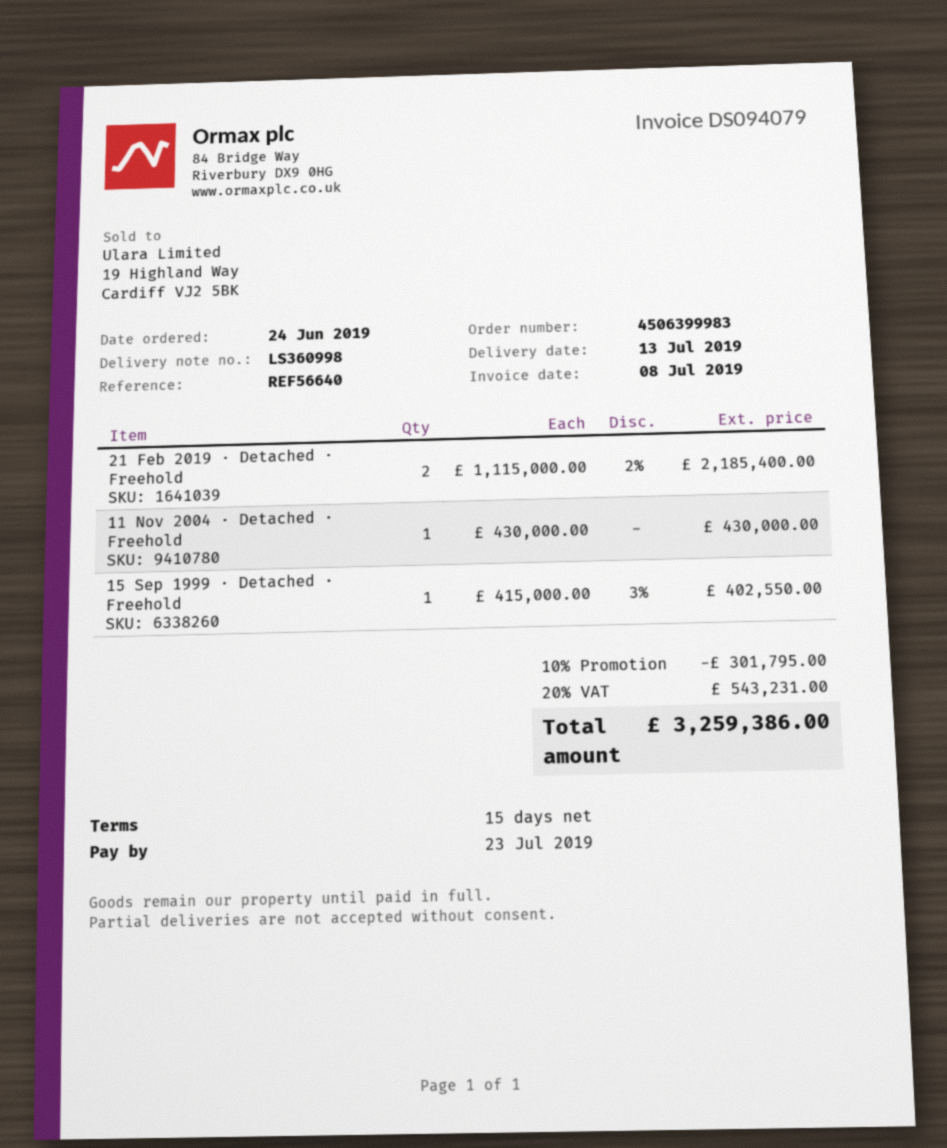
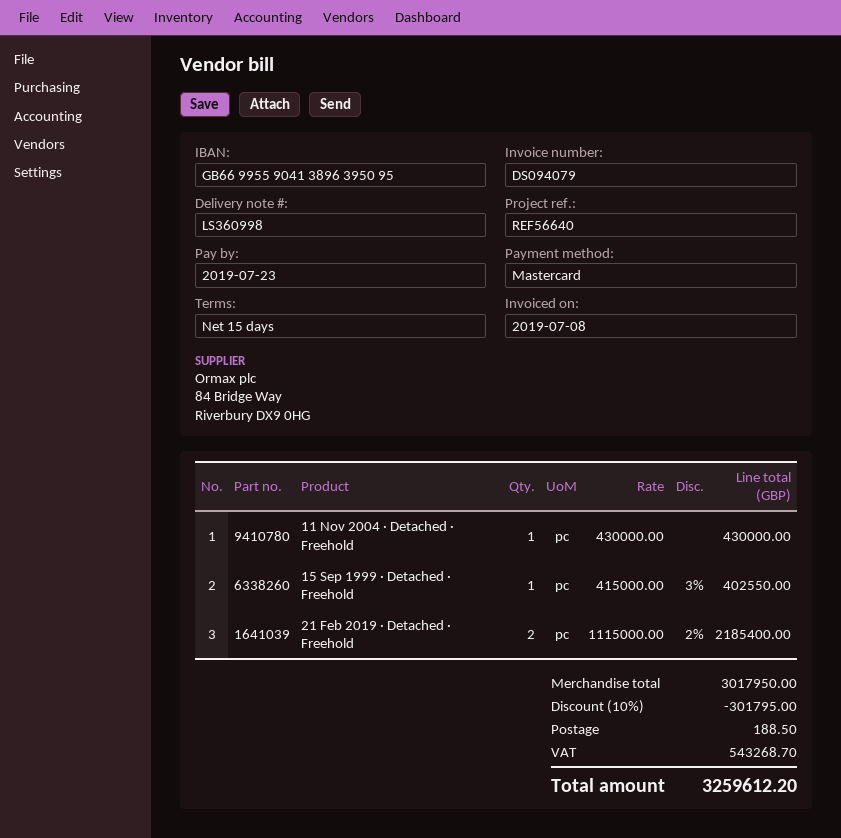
shipping: none -> 188.50
tax: 543231.00 -> 543268.70
total: 3259386.00 -> 3259612.20

